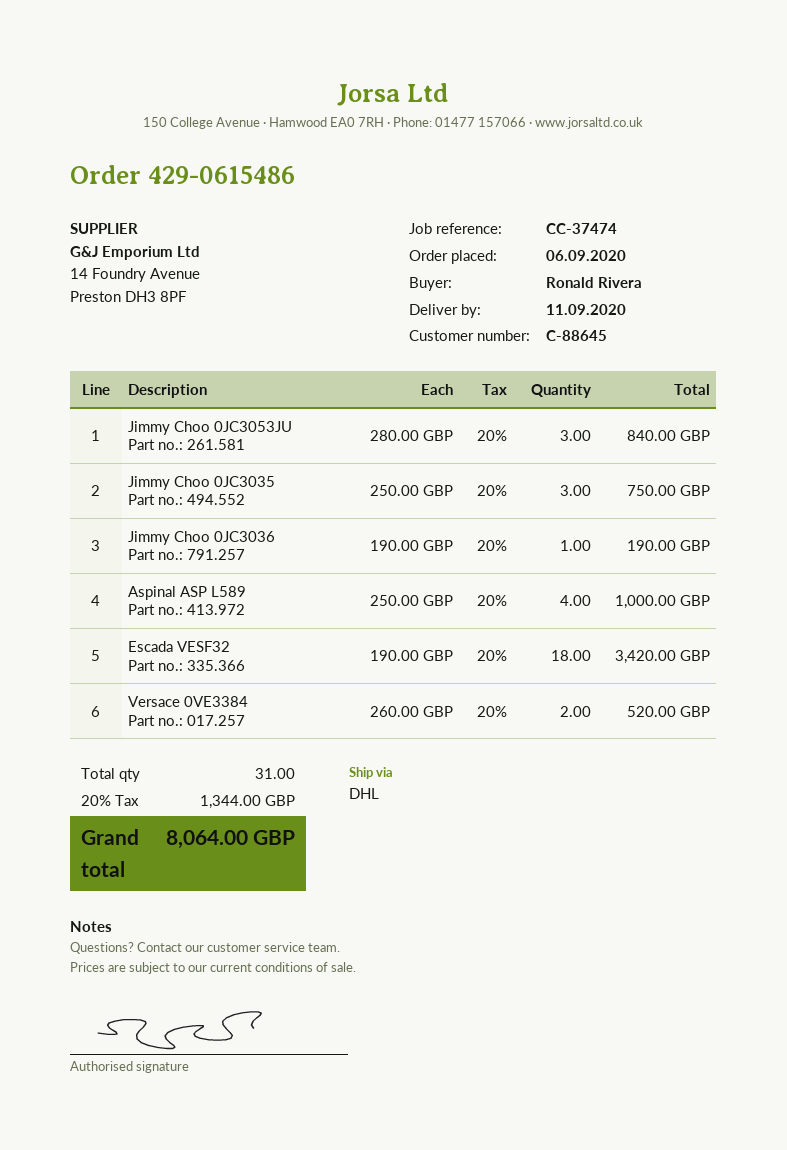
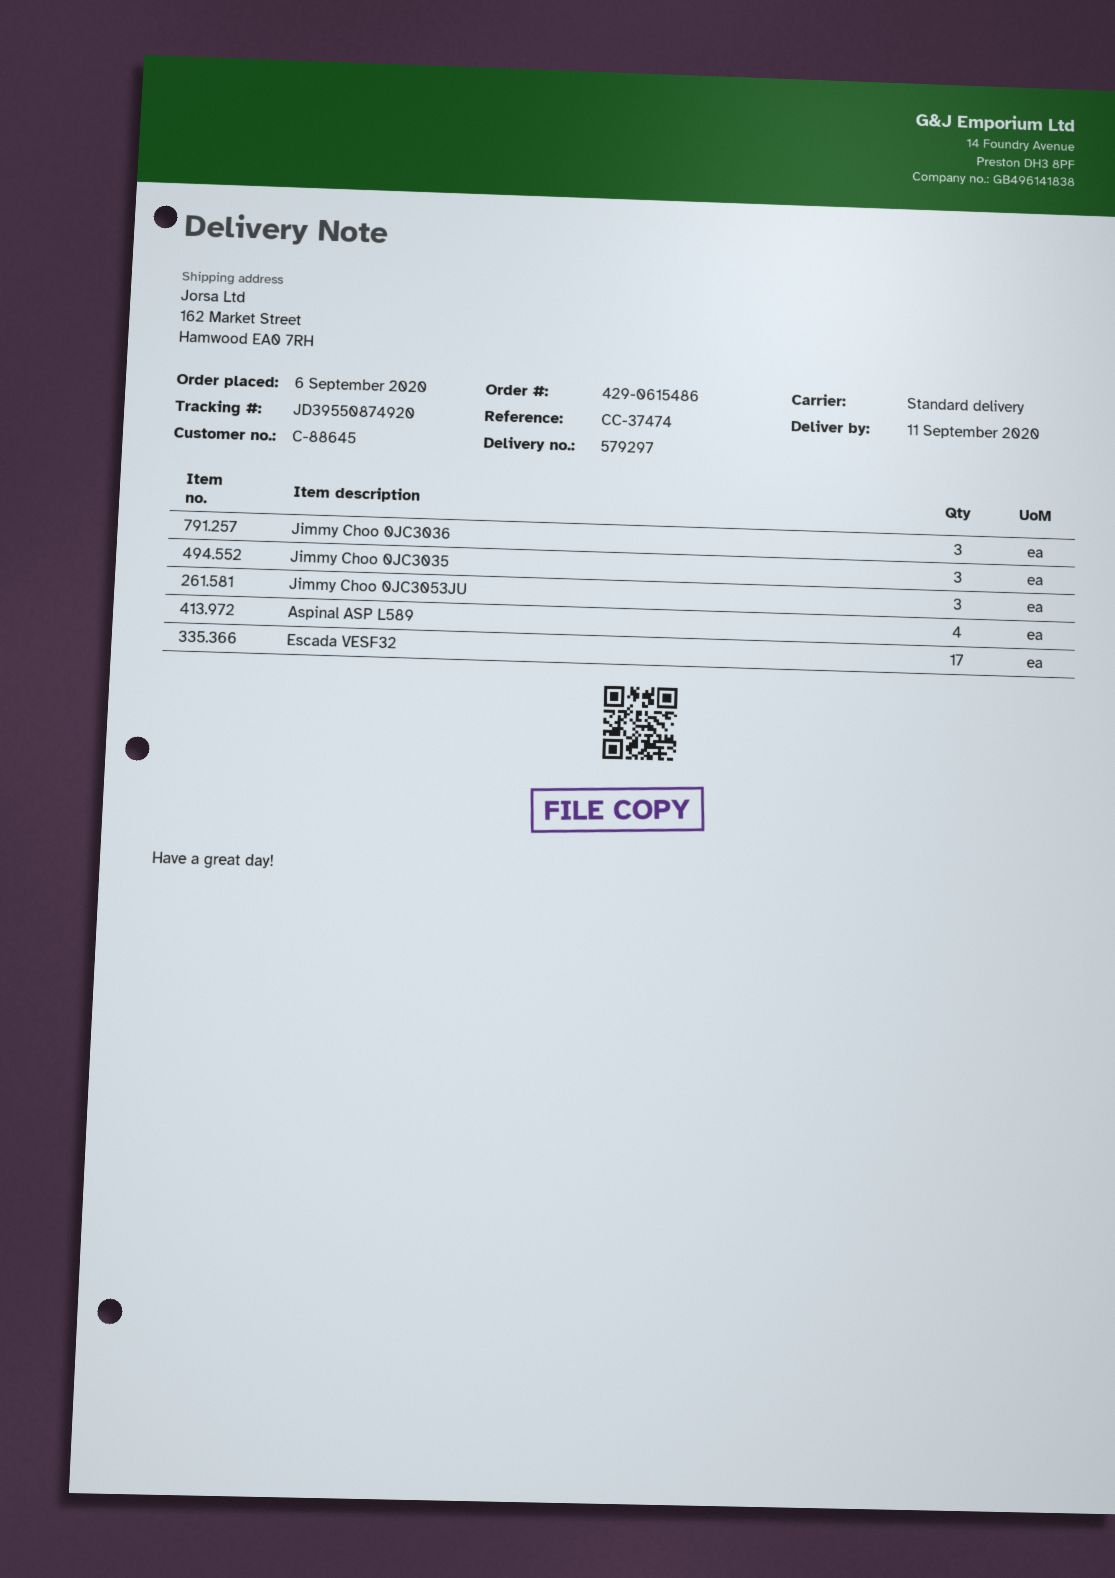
shipping method: DHL -> standard
Jimmy Choo 0JC3036: 1 -> 3
Escada VESF32: 18 -> 17
Versace 0VE3384: 2 -> none

